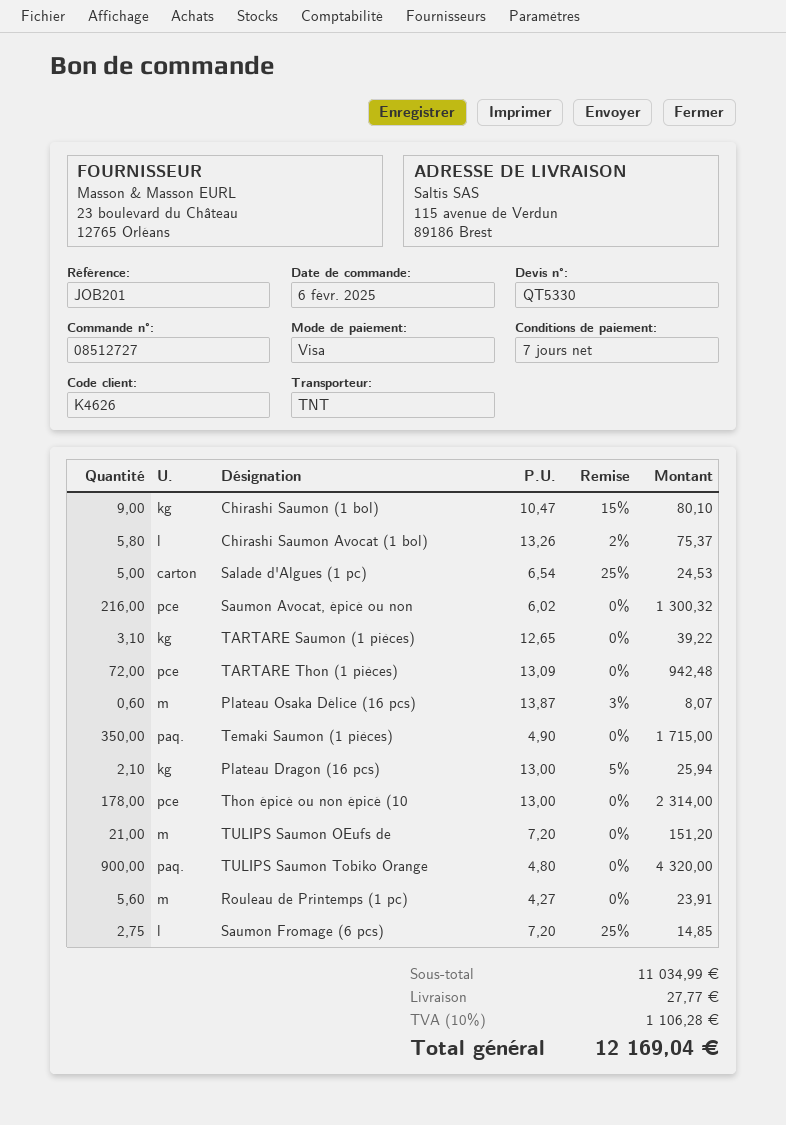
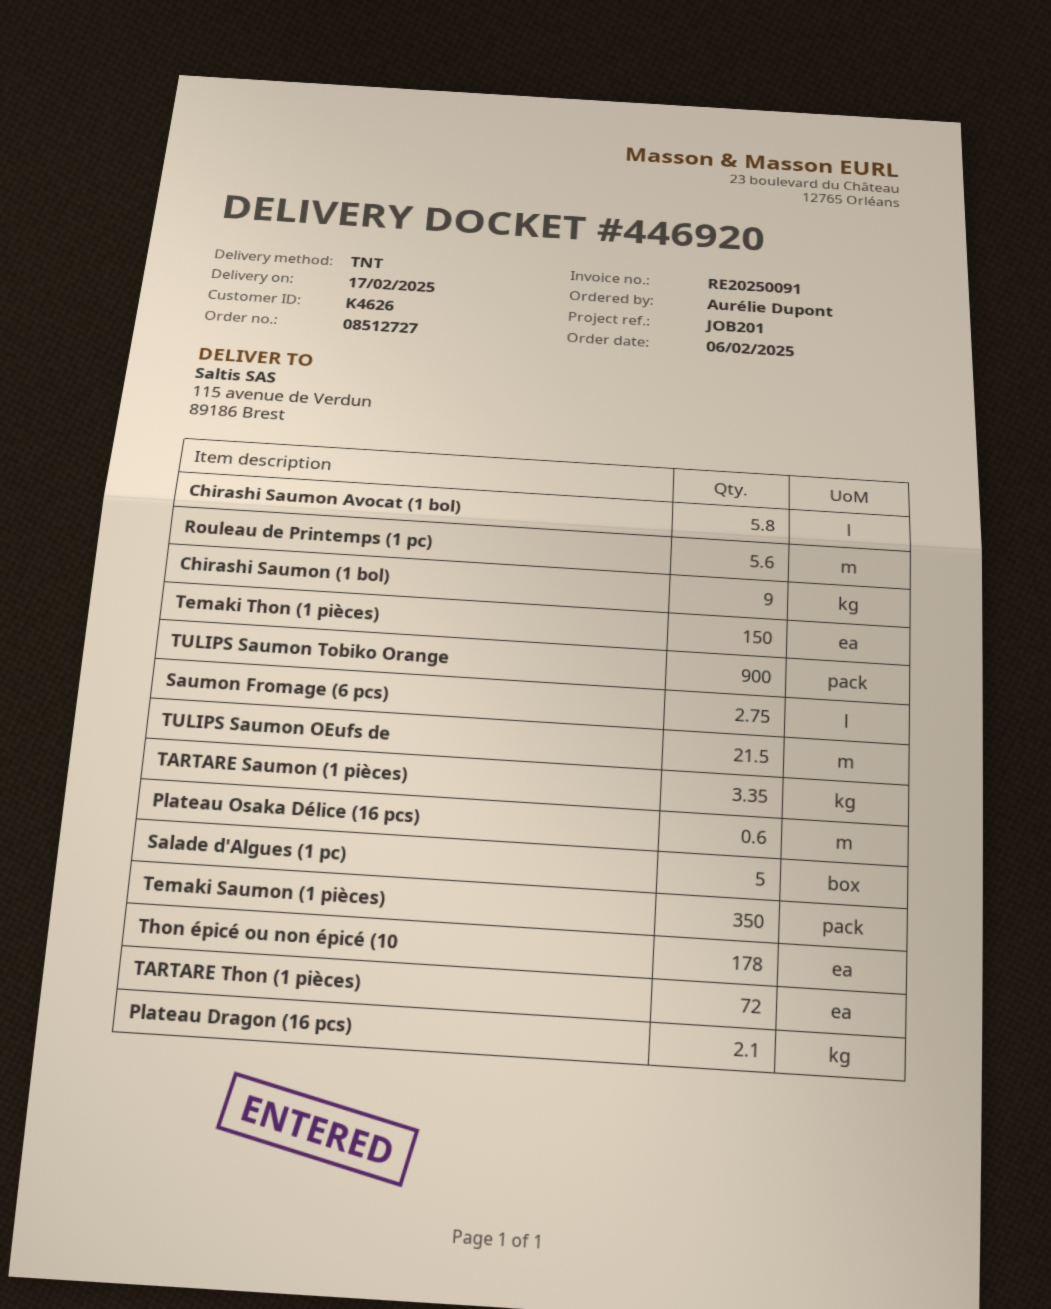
Saumon Avocat, épicé ou non: 216 -> none
TARTARE Saumon (1 pièces): 3.1 -> 3.35
TULIPS Saumon OEufs de: 21 -> 21.5
Temaki Thon (1 pièces): none -> 150

